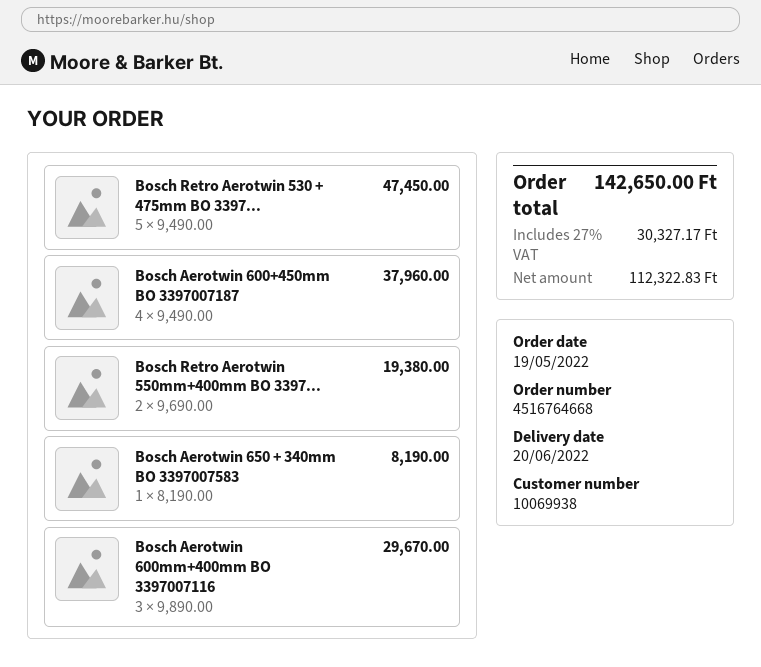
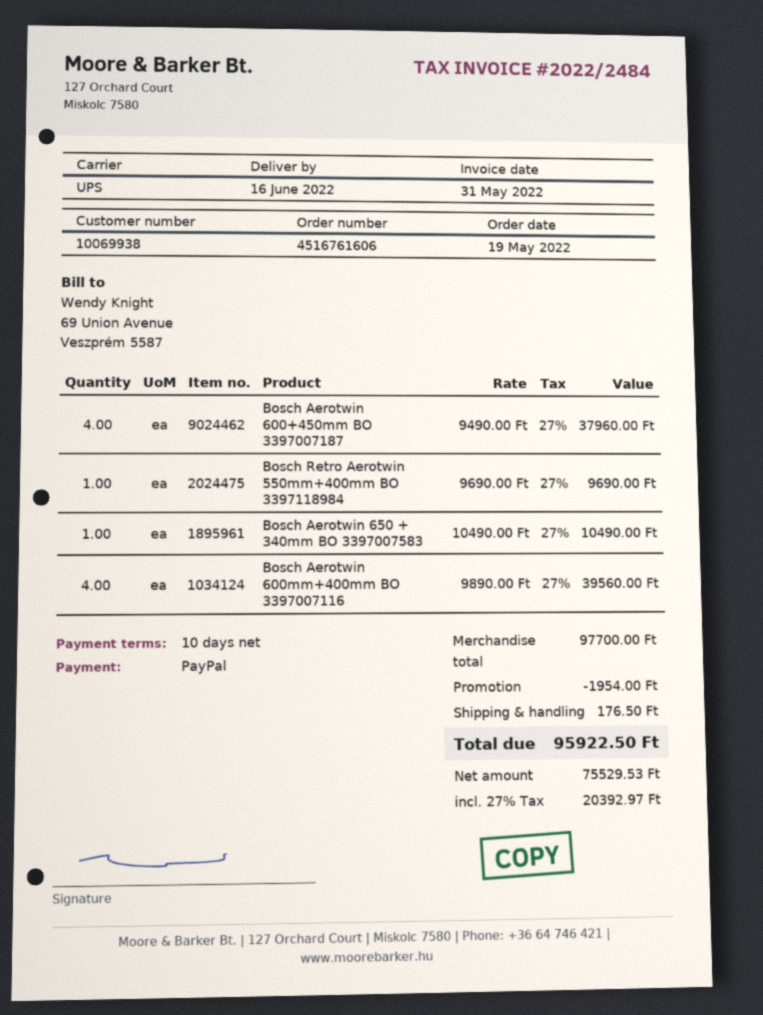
order number: 4516764668 -> 4516761606
delivery date: 2022-06-20 -> 2022-06-16
Bosch Retro Aerotwin 530 + 475mm BO 3397...: 5 x 9490.00 = 47450.00 -> none
Bosch Retro Aerotwin 550mm+400mm BO 3397...: 2 x 9690.00 = 19380.00 -> 1 x 9690.00 = 9690.00
Bosch Aerotwin 650 + 340mm BO 3397007583: 1 x 8190.00 = 8190.00 -> 1 x 10490.00 = 10490.00
Bosch Aerotwin 600mm+400mm BO 3397007116: 3 x 9890.00 = 29670.00 -> 4 x 9890.00 = 39560.00
discount: none -> 1954.00
shipping: none -> 176.50
net: 112322.83 -> 75529.53
tax: 27% = 30327.17 -> 27% = 20392.97
total: 142650.00 -> 95922.50

